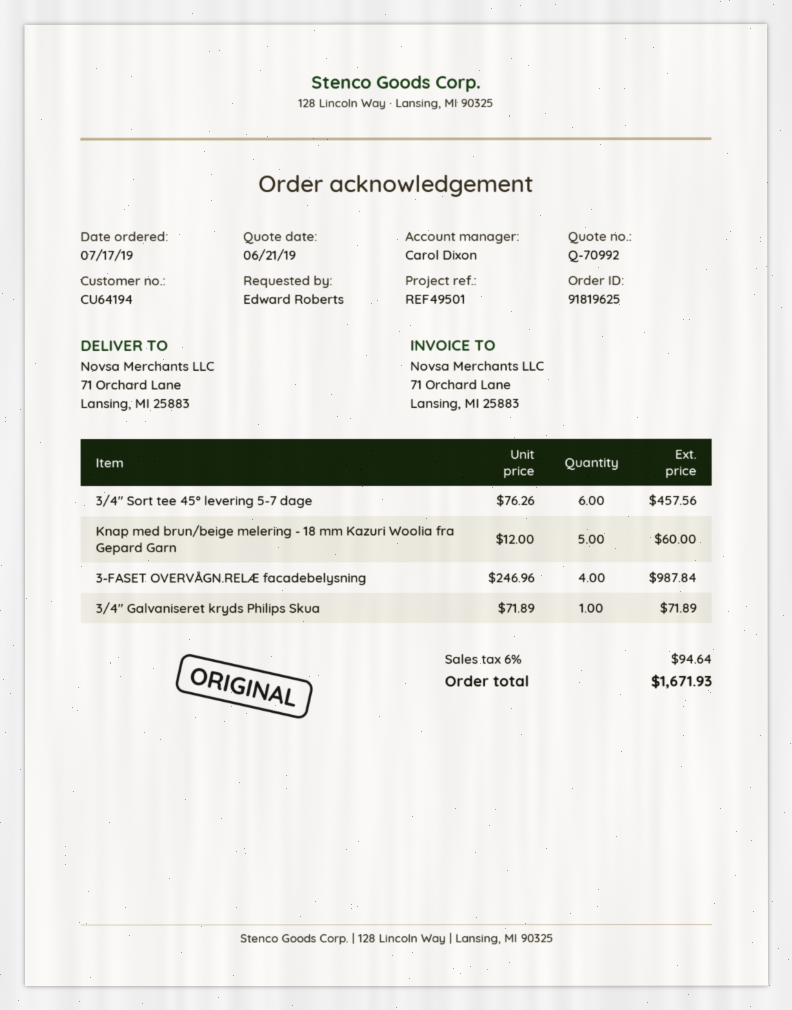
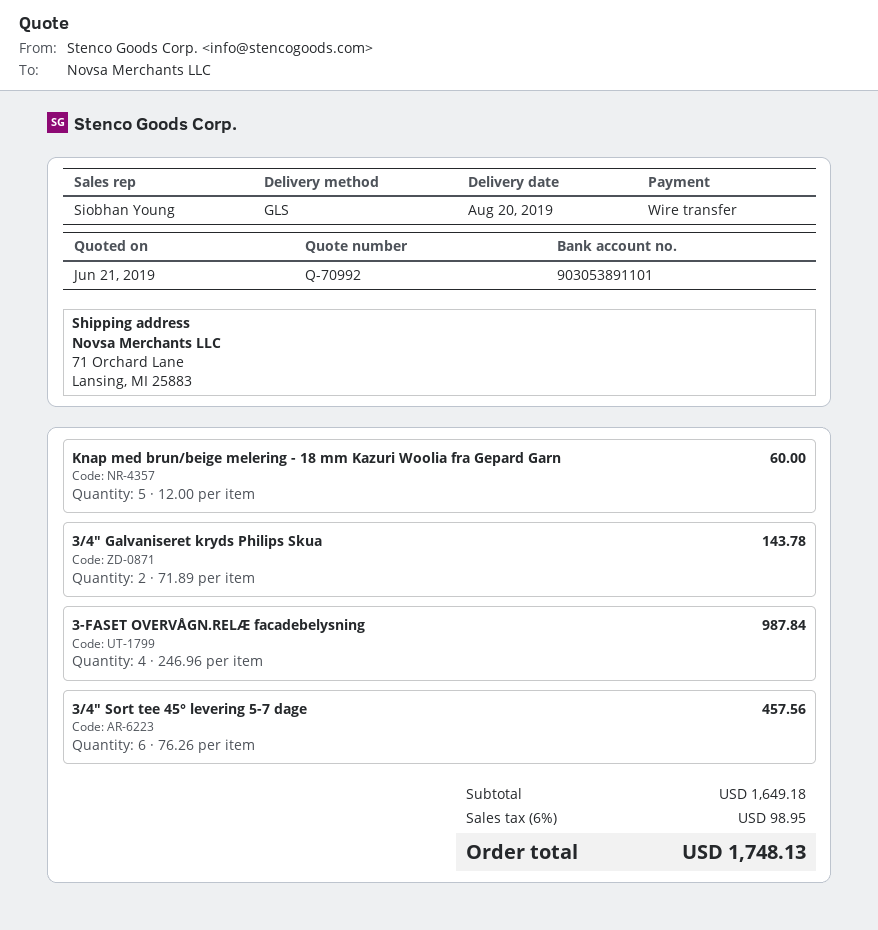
sales rep: Carol Dixon -> Siobhan Young
3/4" Galvaniseret kryds Philips Skua: 1 x 71.89 = 71.89 -> 2 x 71.89 = 143.78
tax: 6% = 94.64 -> 6% = 98.95
total: 1671.93 -> 1748.13

